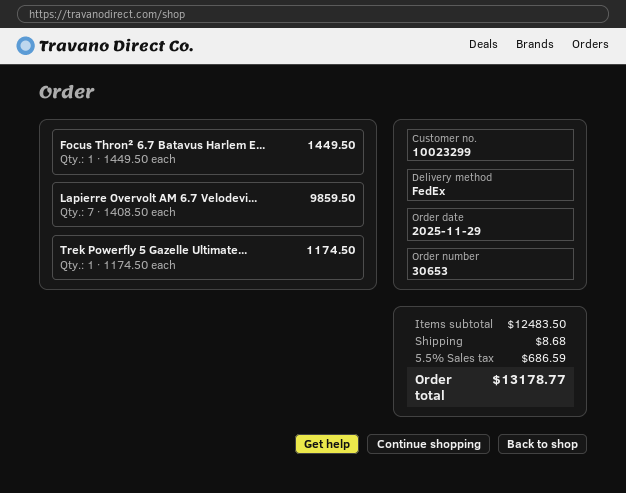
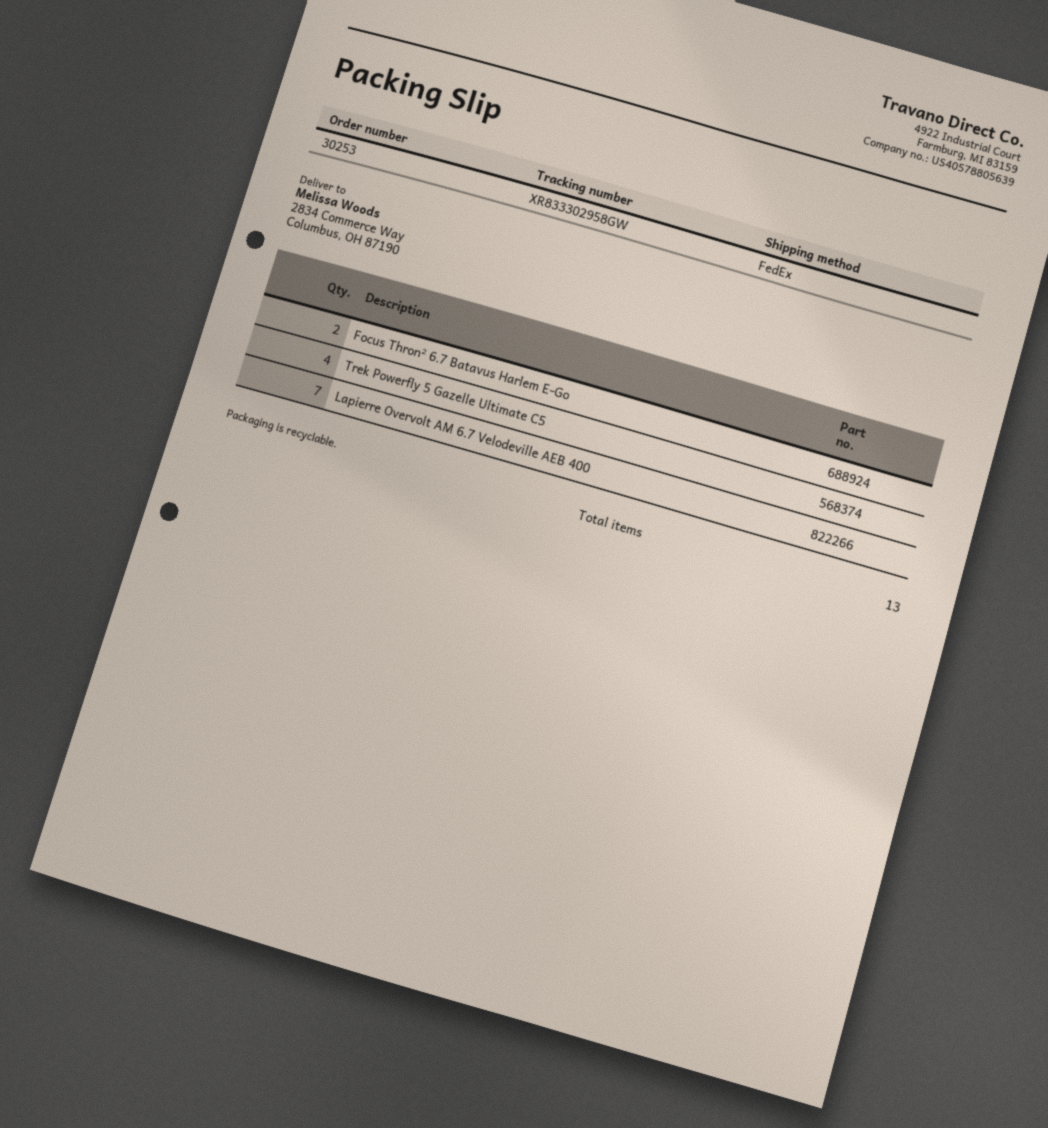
order number: 30653 -> 30253
Focus Thron² 6.7 Batavus Harlem E...: 1 -> 2
Trek Powerfly 5 Gazelle Ultimate...: 1 -> 4

